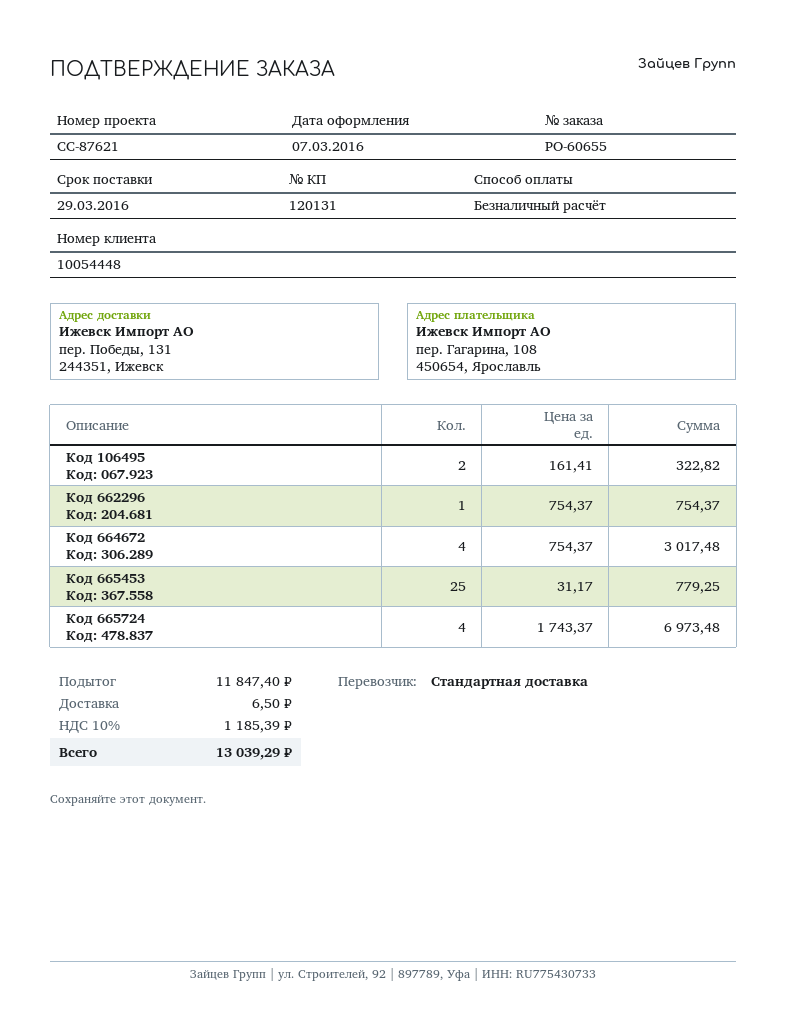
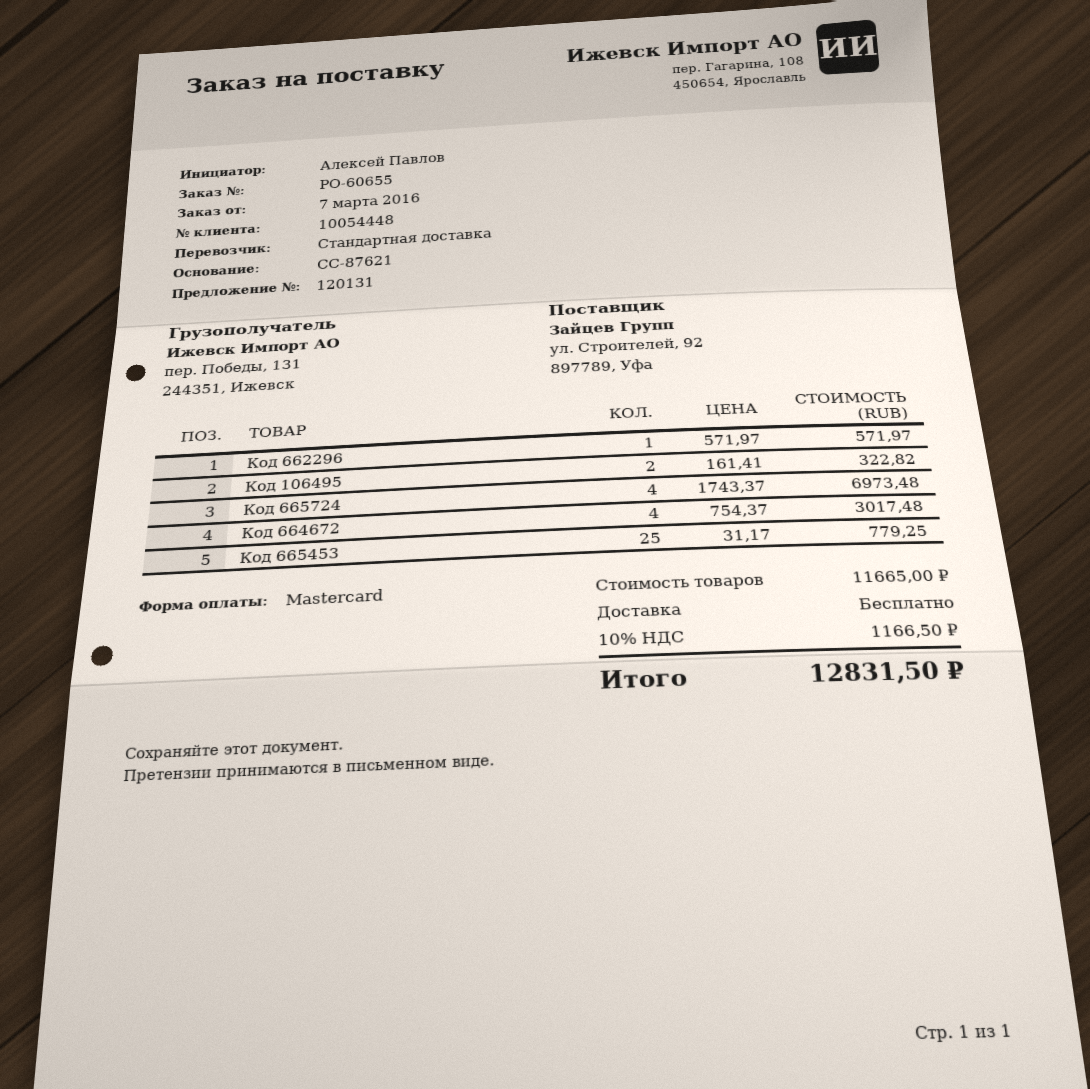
payment method: bank transfer -> Mastercard
Код 662296: 1 x 754.37 = 754.37 -> 1 x 571.97 = 571.97
subtotal: 11847.40 -> 11665.00
shipping: 6.50 -> 0.00
tax: 10% = 1185.39 -> 10% = 1166.50
total: 13039.29 -> 12831.50

